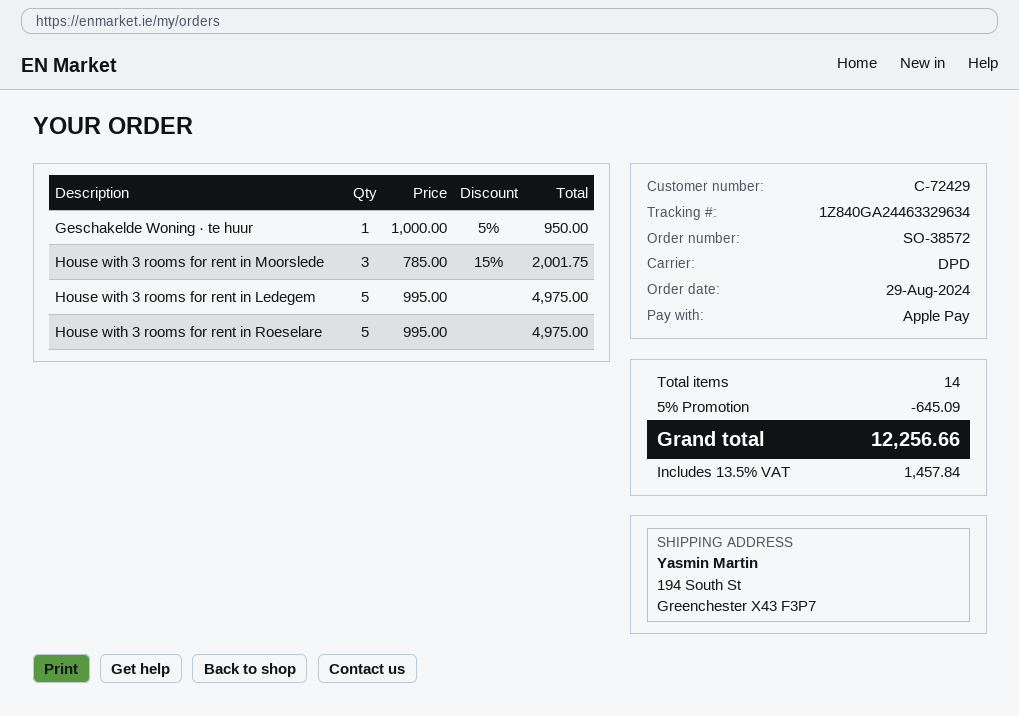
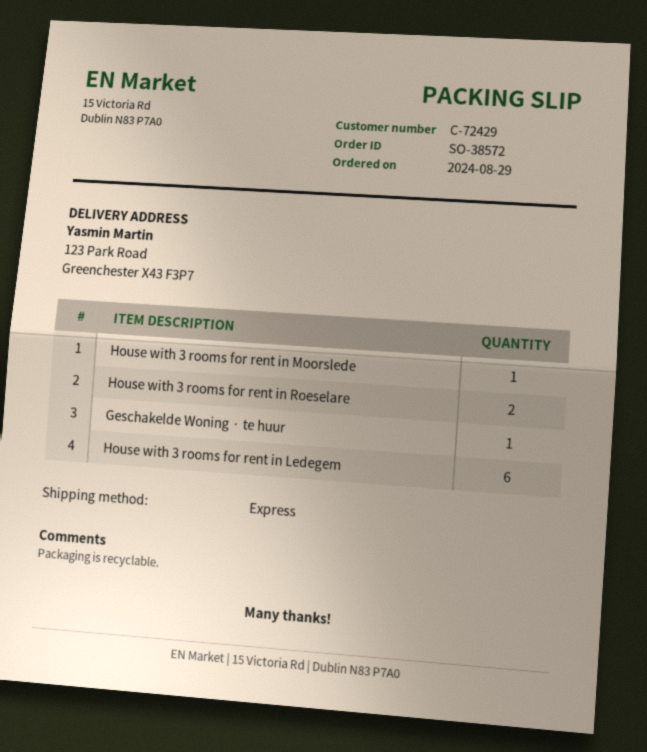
shipping method: DPD -> express
ship to: 194 South St, Greenchester X43 F3P7 -> 123 Park Road, Greenchester X43 F3P7
House with 3 rooms for rent in Moorslede: 3 -> 1
House with 3 rooms for rent in Ledegem: 5 -> 6
House with 3 rooms for rent in Roeselare: 5 -> 2

